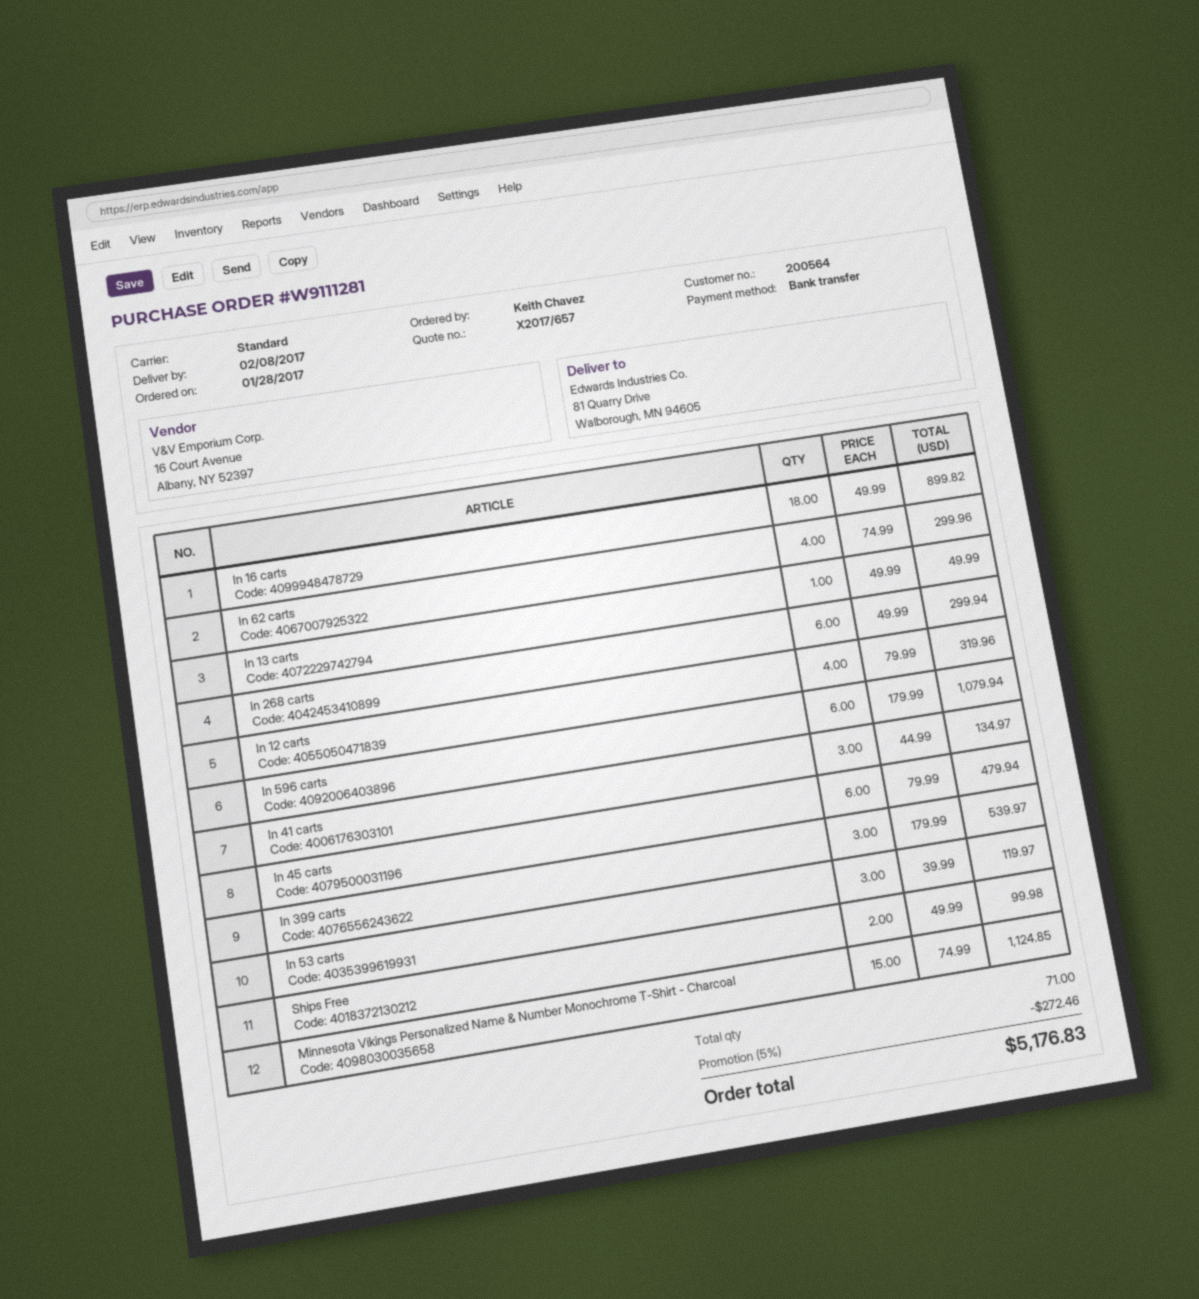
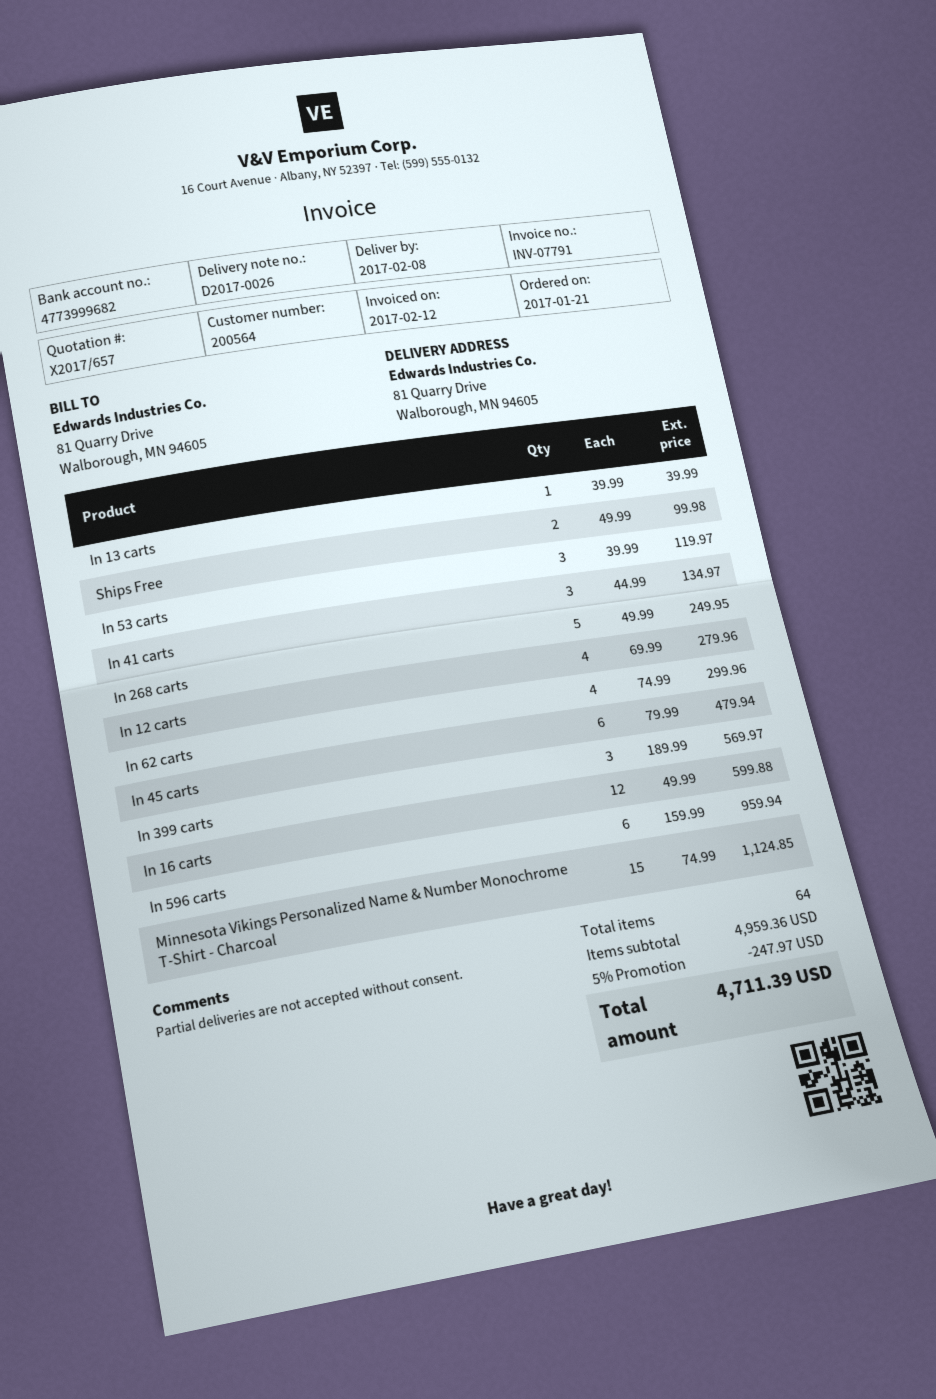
order date: 2017-01-28 -> 2017-01-21
In 16 carts: 18 x 49.99 = 899.82 -> 12 x 49.99 = 599.88
In 13 carts: 1 x 49.99 = 49.99 -> 1 x 39.99 = 39.99
In 268 carts: 6 x 49.99 = 299.94 -> 5 x 49.99 = 249.95
In 12 carts: 4 x 79.99 = 319.96 -> 4 x 69.99 = 279.96
In 596 carts: 6 x 179.99 = 1079.94 -> 6 x 159.99 = 959.94
In 399 carts: 3 x 179.99 = 539.97 -> 3 x 189.99 = 569.97
total quantity: 71 -> 64
discount: 5% = 272.46 -> 5% = 247.97
total: 5176.83 -> 4711.39

